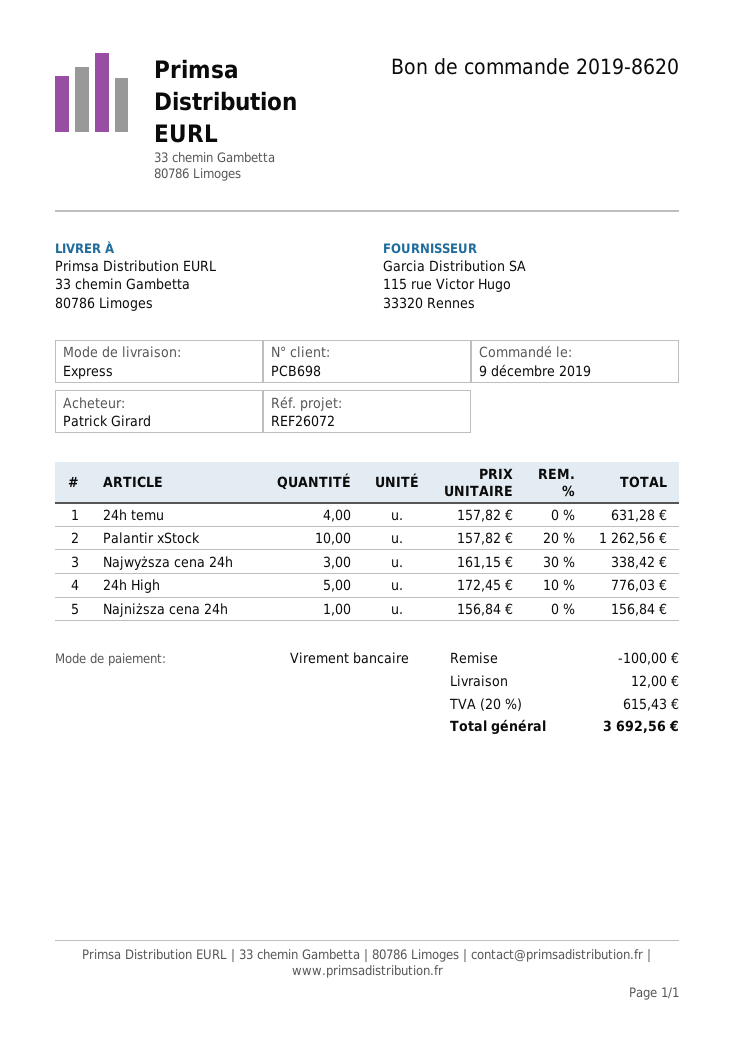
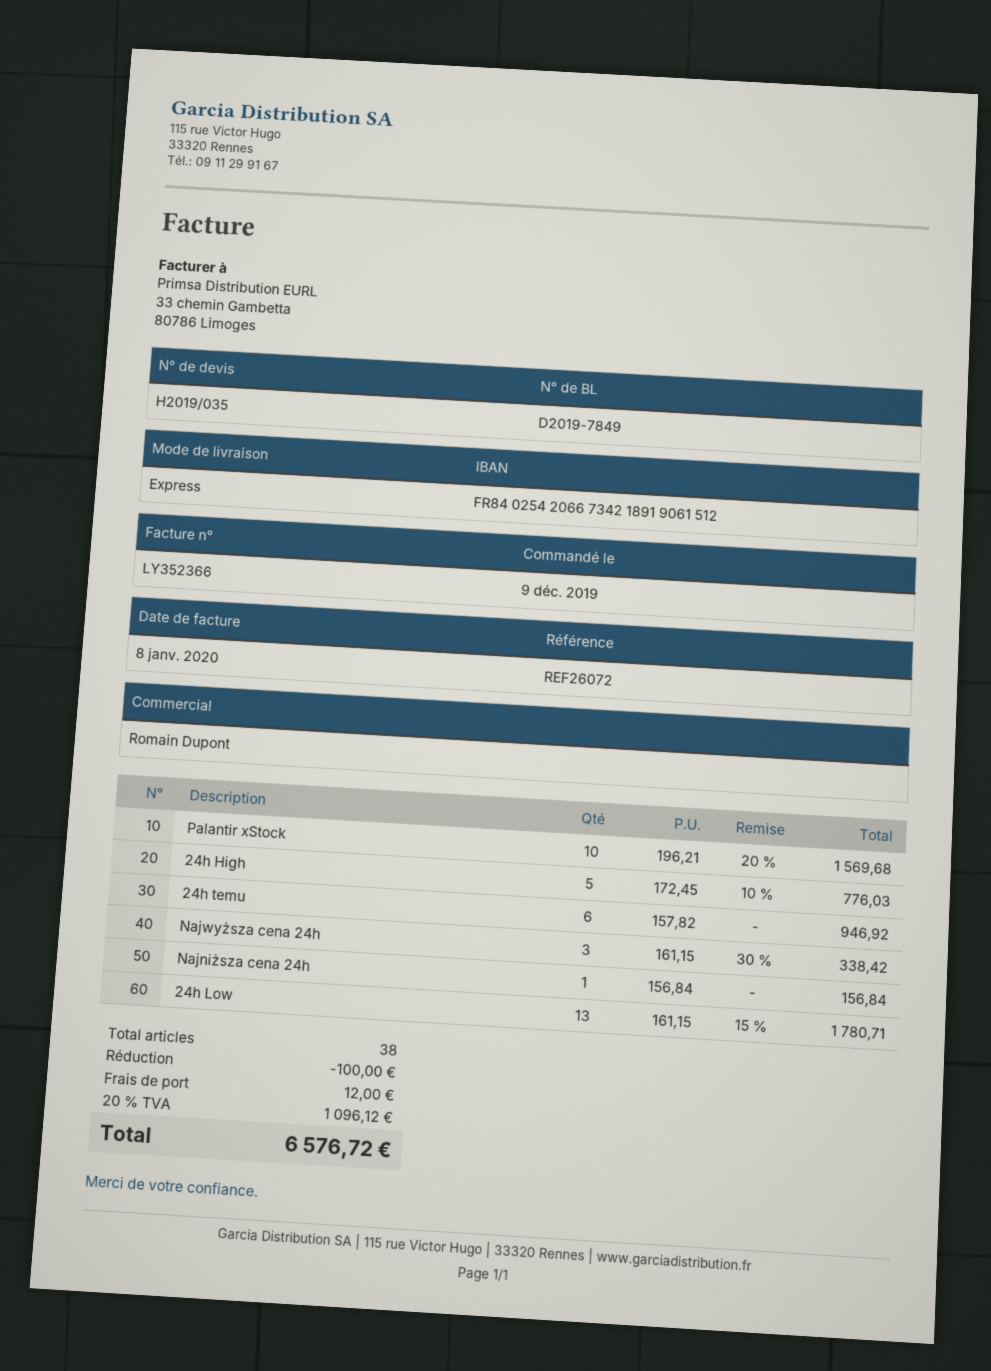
24h temu: 4 x 157.82 = 631.28 -> 6 x 157.82 = 946.92
Palantir xStock: 10 x 157.82 - 20% = 1262.56 -> 10 x 196.21 - 20% = 1569.68
24h Low: none -> 13 x 161.15 - 15% = 1780.71
tax: 20% = 615.43 -> 20% = 1096.12
total: 3692.56 -> 6576.72

